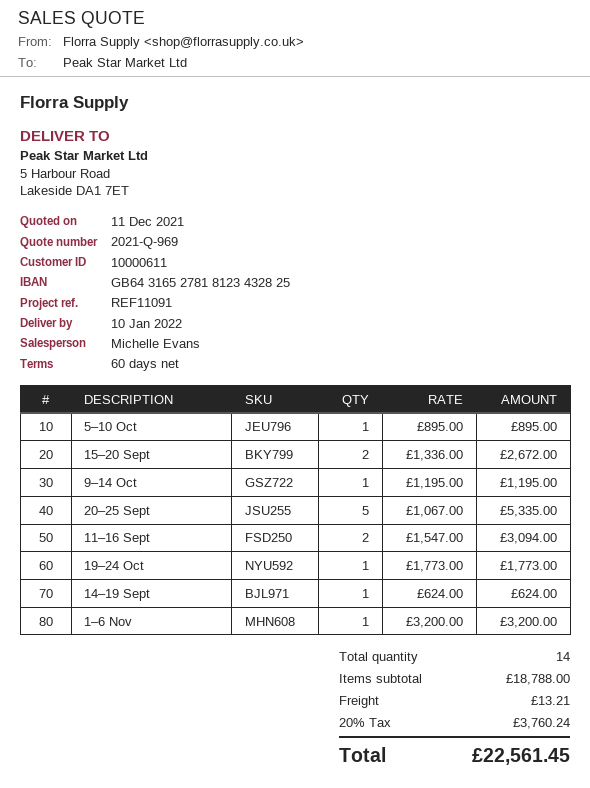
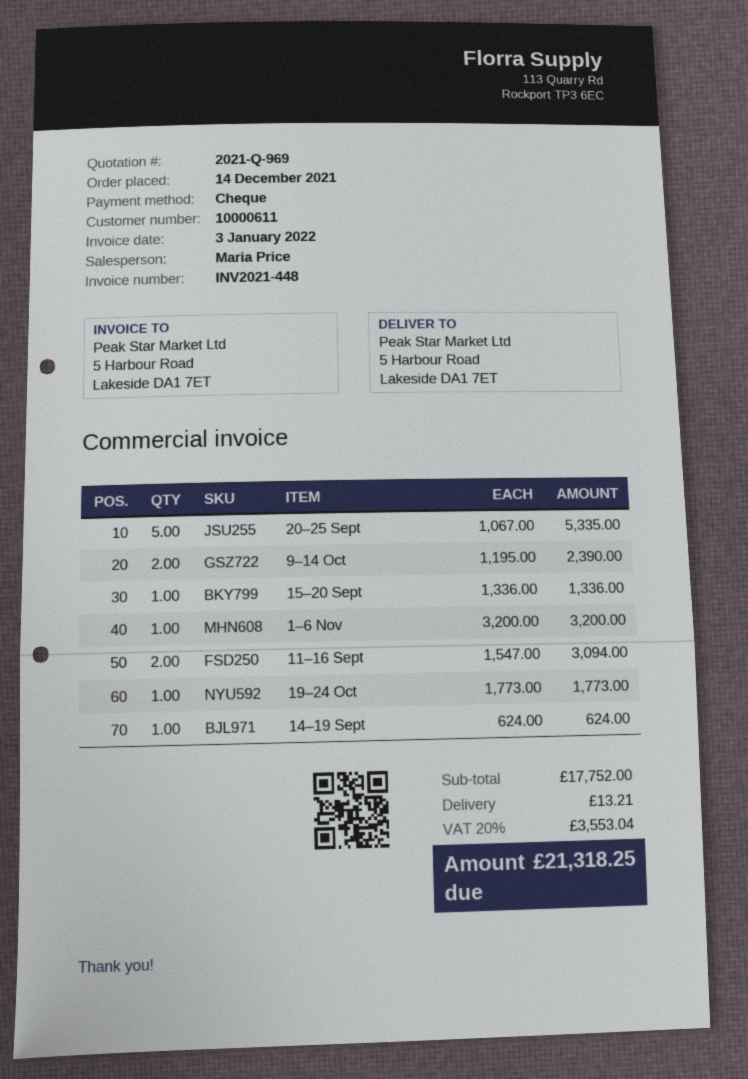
sales rep: Michelle Evans -> Maria Price
5–10 Oct: 1 x 895.00 = 895.00 -> none
15–20 Sept: 2 x 1336.00 = 2672.00 -> 1 x 1336.00 = 1336.00
9–14 Oct: 1 x 1195.00 = 1195.00 -> 2 x 1195.00 = 2390.00
subtotal: 18788.00 -> 17752.00
tax: 20% = 3760.24 -> 20% = 3553.04
total: 22561.45 -> 21318.25

